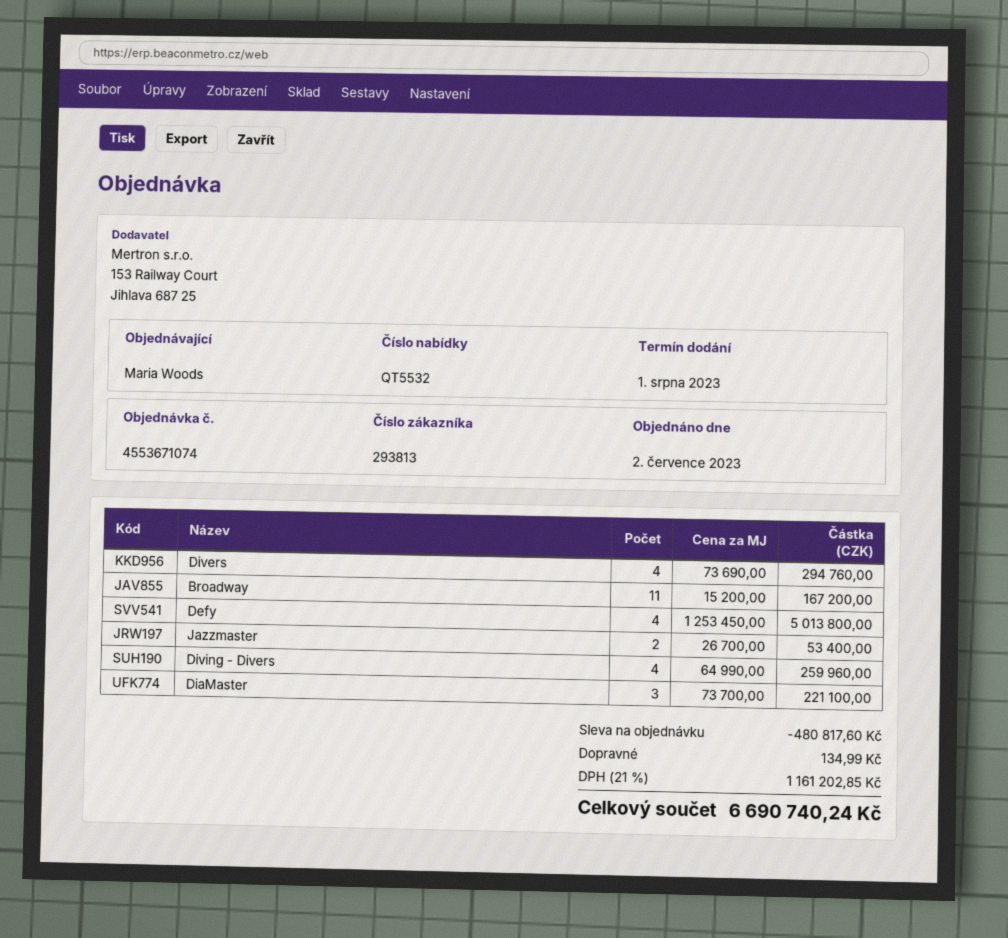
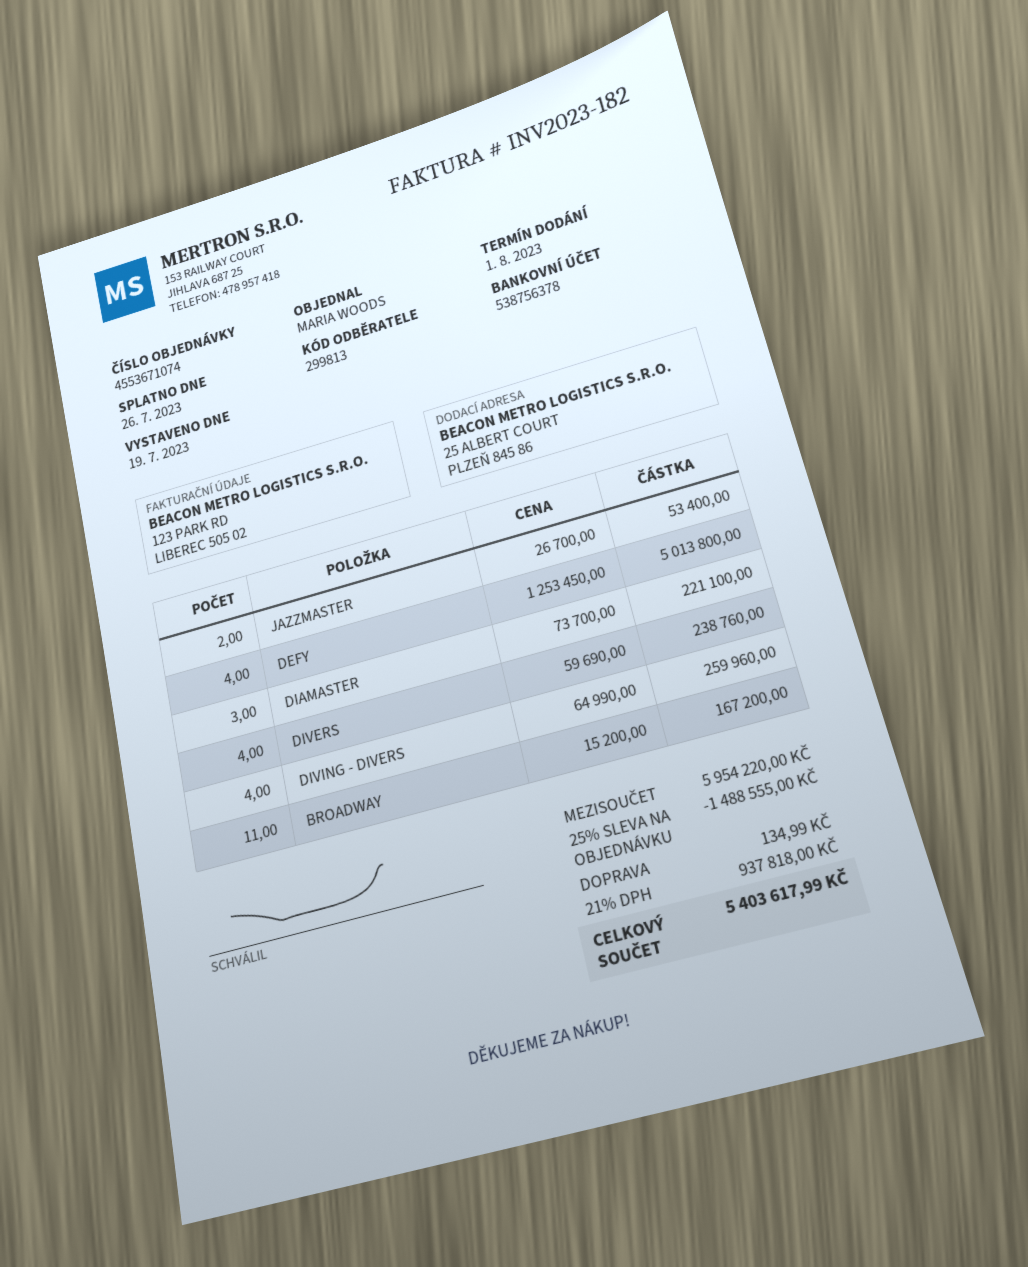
customer number: 293813 -> 299813
Divers: 4 x 73690.00 = 294760.00 -> 4 x 59690.00 = 238760.00
discount: 480817.60 -> 1488555.00
tax: 21% = 1161202.85 -> 21% = 937818.00
total: 6690740.24 -> 5403617.99

